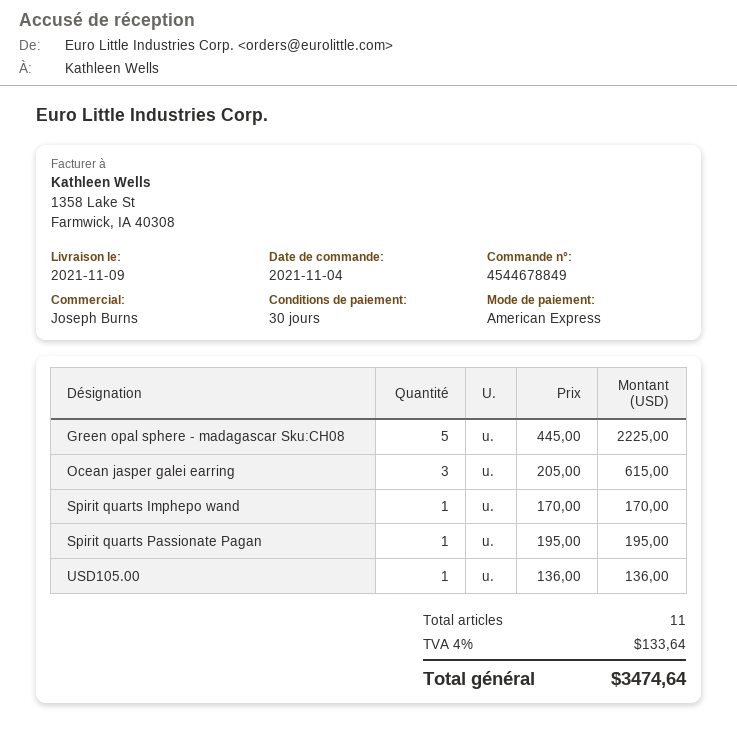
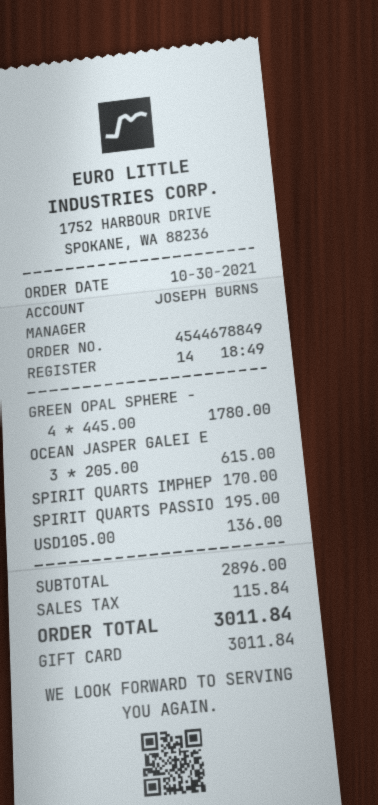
order date: 2021-11-04 -> 2021-10-30
payment method: American Express -> gift card
Green opal sphere - madagascar Sku:CH08: 5 x 445.00 = 2225.00 -> 4 x 445.00 = 1780.00
tax: 133.64 -> 115.84
total: 3474.64 -> 3011.84

